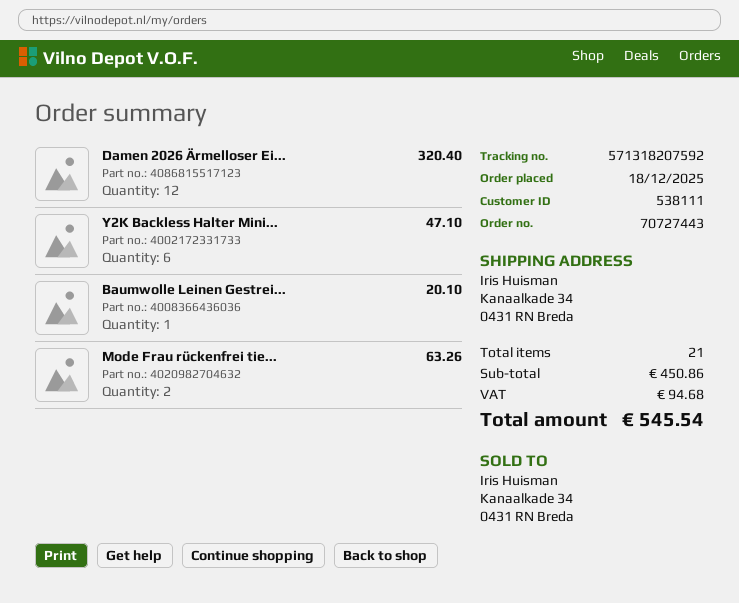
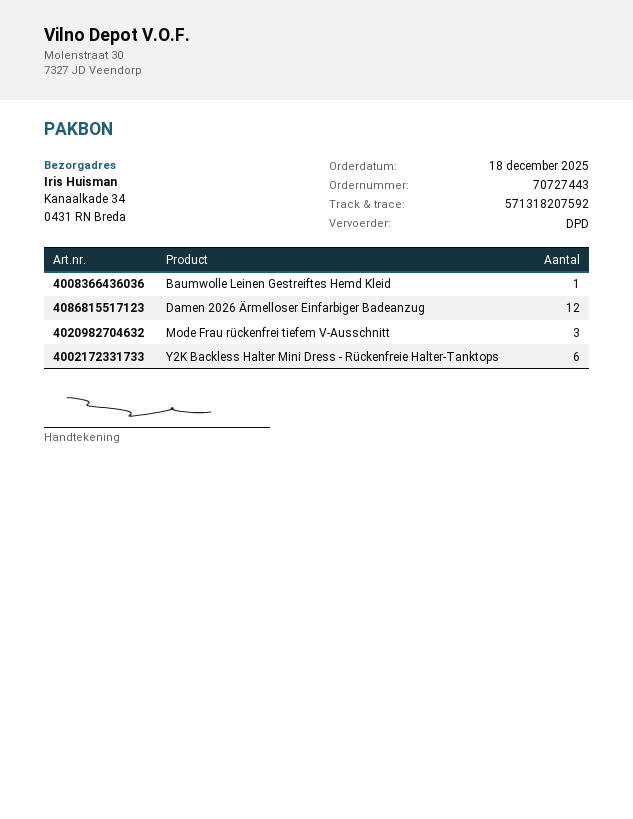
Mode Frau rückenfrei tie...: 2 -> 3

